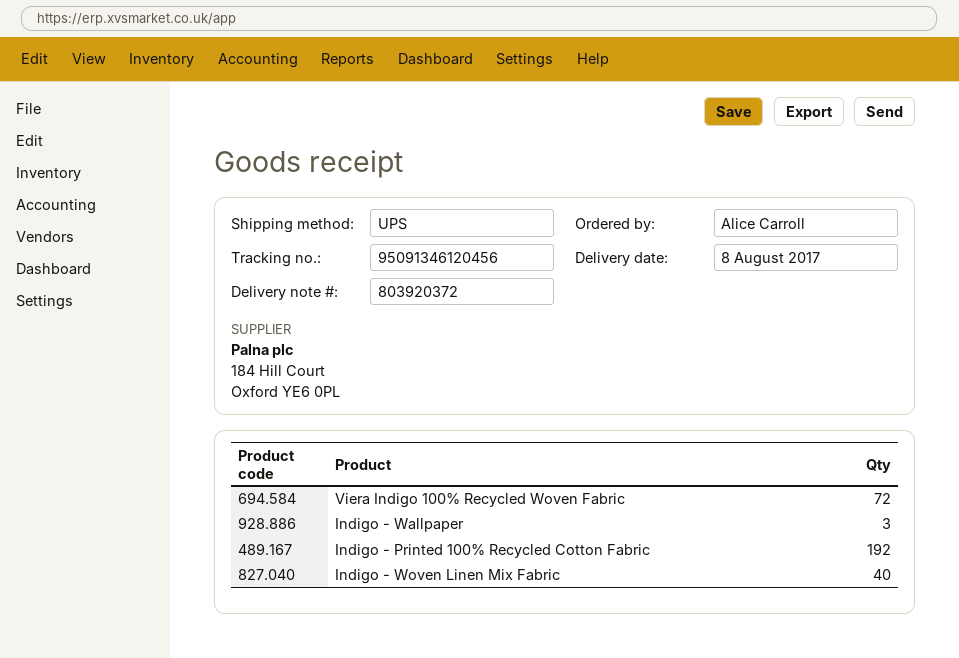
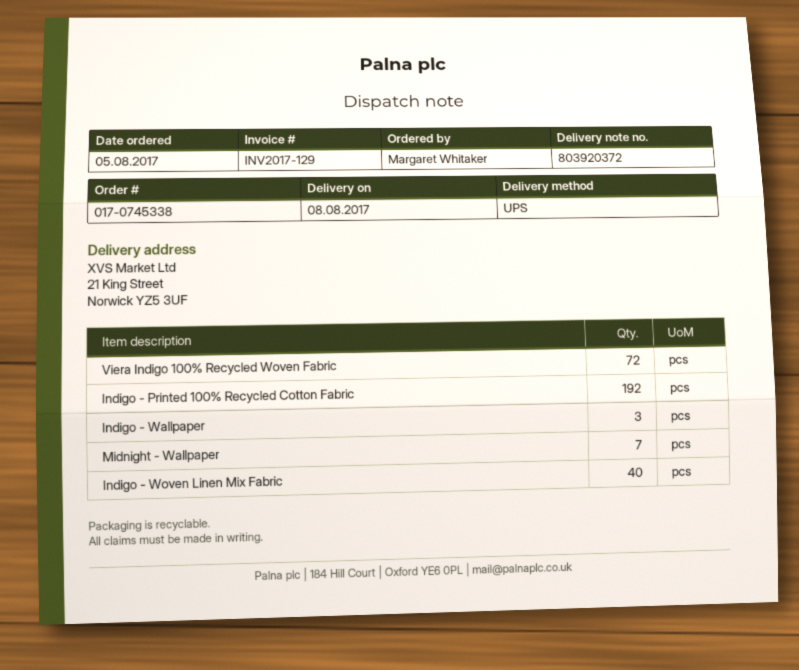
ordered by: Alice Carroll -> Margaret Whitaker
Midnight - Wallpaper: none -> 7

